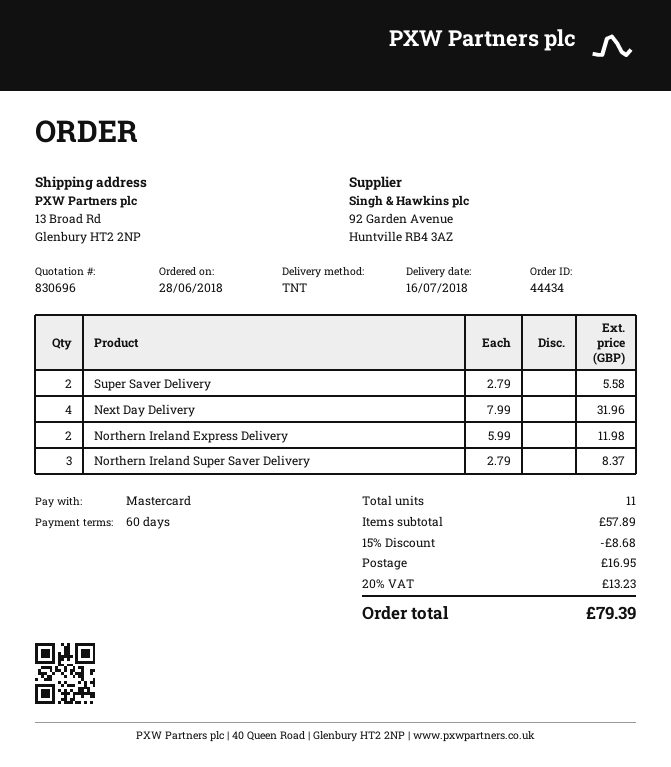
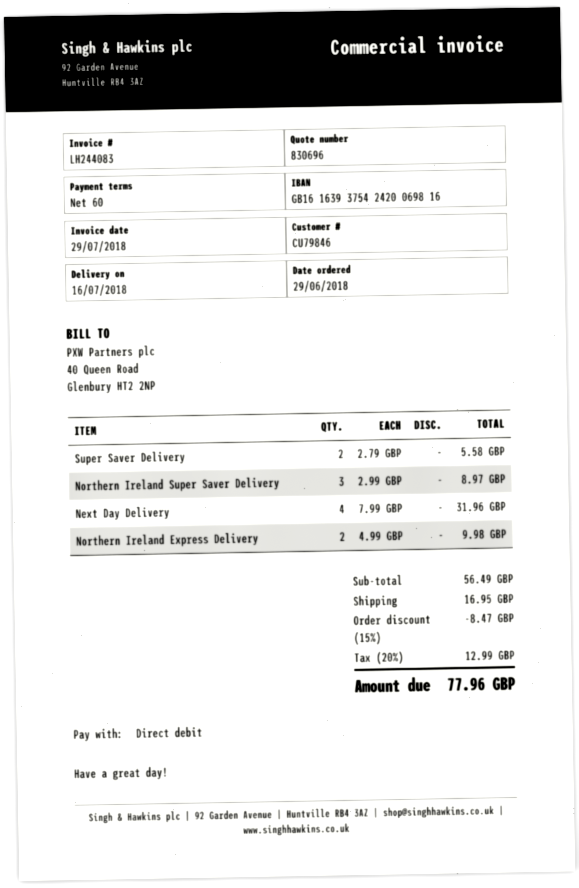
order date: 2018-06-28 -> 2018-06-29
payment method: Mastercard -> direct debit
Northern Ireland Express Delivery: 2 x 5.99 = 11.98 -> 2 x 4.99 = 9.98
Northern Ireland Super Saver Delivery: 3 x 2.79 = 8.37 -> 3 x 2.99 = 8.97
subtotal: 57.89 -> 56.49
discount: 15% = 8.68 -> 15% = 8.47
tax: 20% = 13.23 -> 20% = 12.99
total: 79.39 -> 77.96

